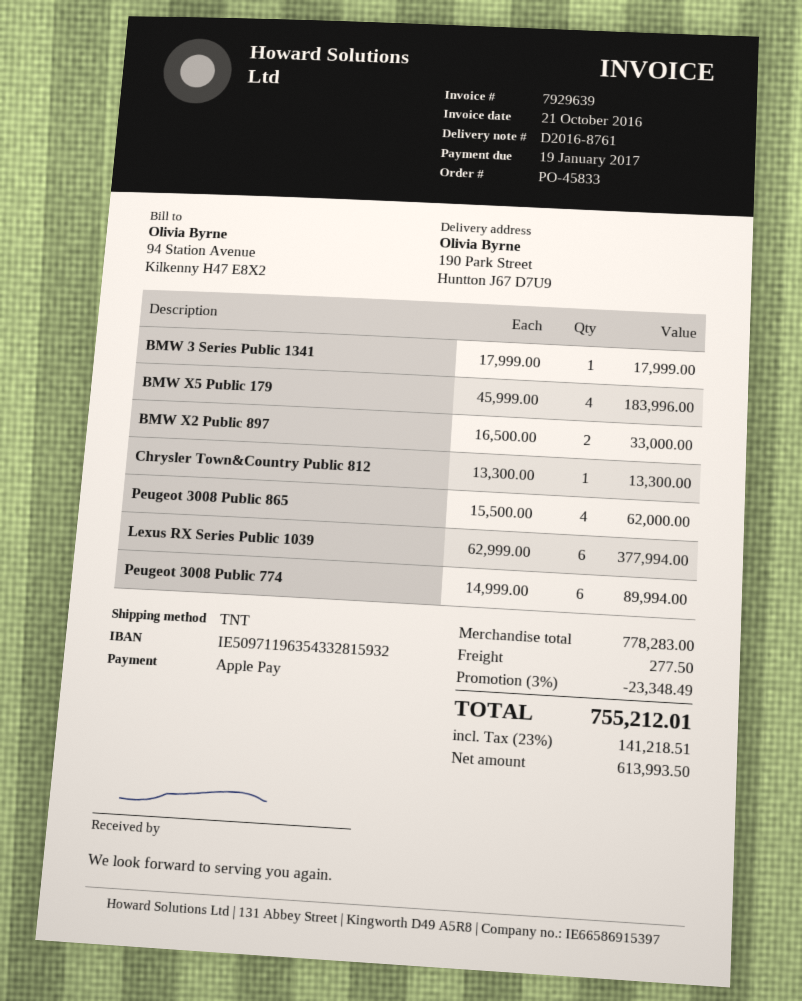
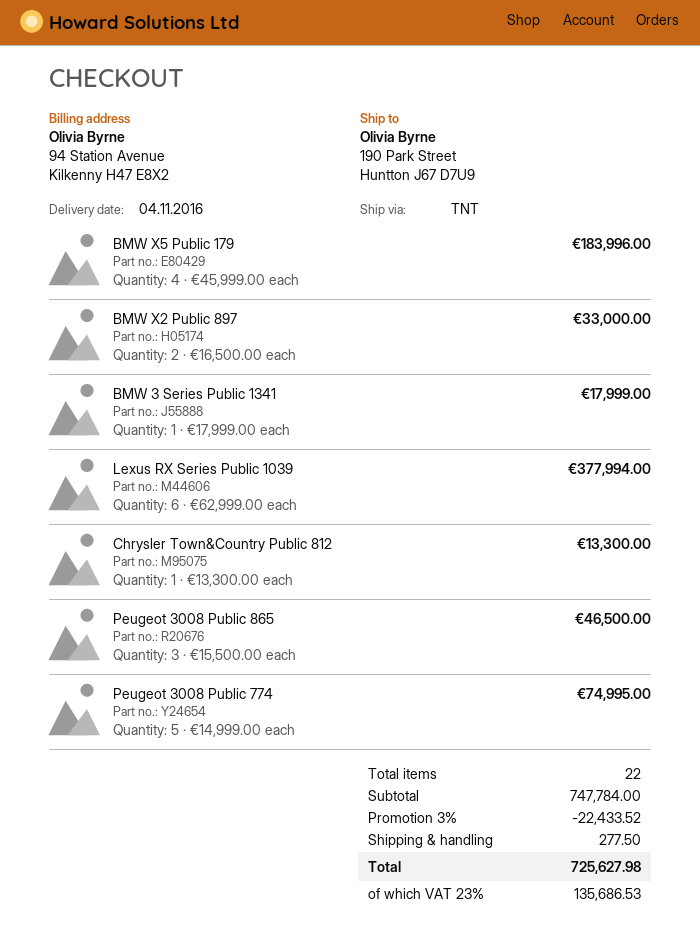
Peugeot 3008 Public 865: 4 x 15500.00 = 62000.00 -> 3 x 15500.00 = 46500.00
Peugeot 3008 Public 774: 6 x 14999.00 = 89994.00 -> 5 x 14999.00 = 74995.00
subtotal: 778283.00 -> 747784.00
discount: 3% = 23348.49 -> 3% = 22433.52
tax: 23% = 141218.51 -> 23% = 135686.53
total: 755212.01 -> 725627.98

